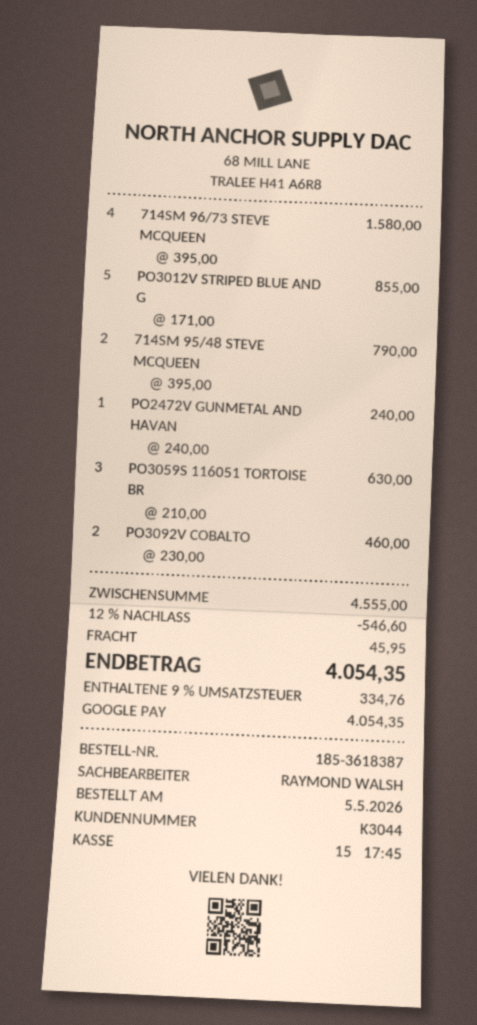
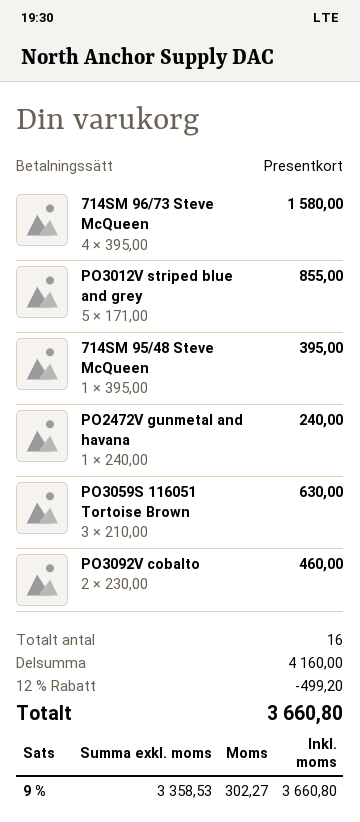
payment method: Google Pay -> gift card
714SM 95/48 STEVE MCQUEEN: 2 x 395.00 = 790.00 -> 1 x 395.00 = 395.00
subtotal: 4555.00 -> 4160.00
discount: 12% = 546.60 -> 12% = 499.20
shipping: 45.95 -> none
tax: 9% = 334.76 -> 9% = 302.27
total: 4054.35 -> 3660.80

